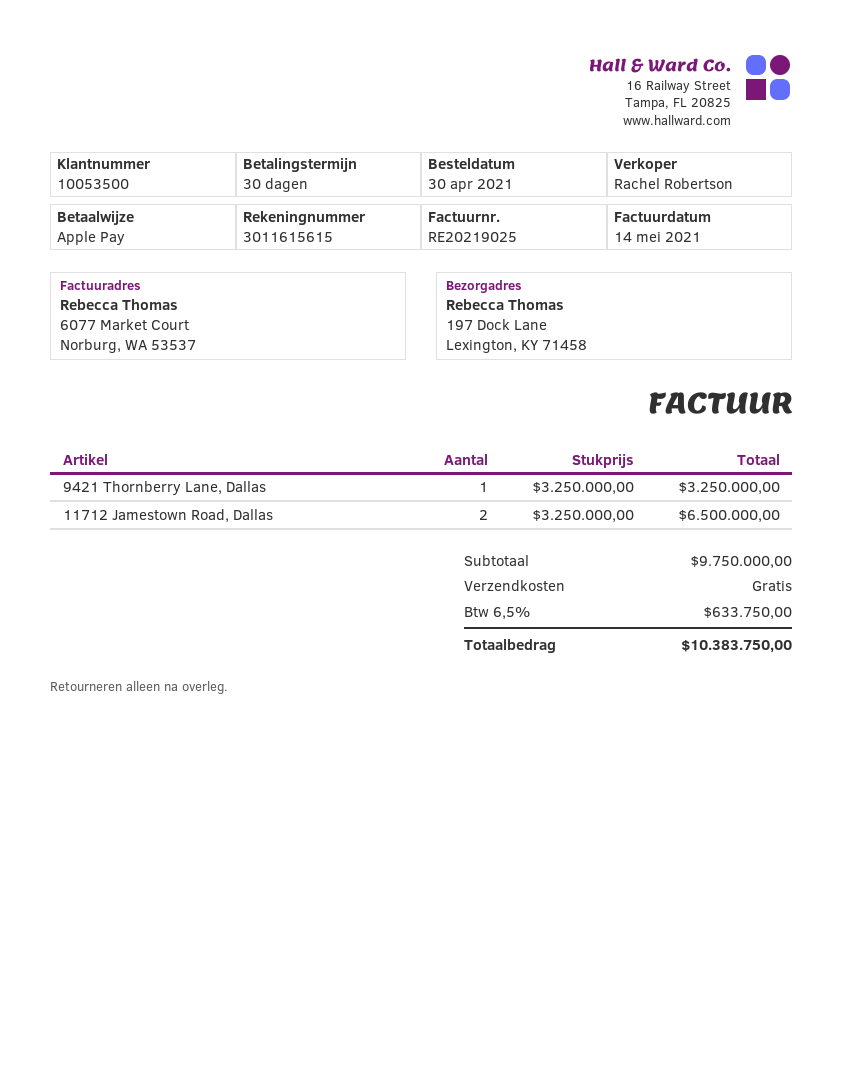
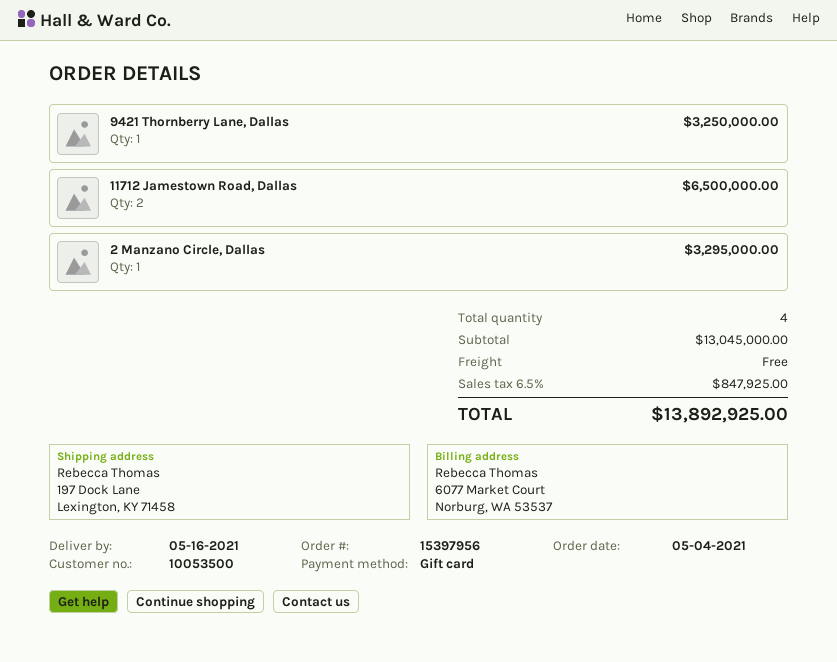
order date: 2021-04-30 -> 2021-05-04
payment method: Apple Pay -> gift card
2 Manzano Circle, Dallas: none -> 1 for 3295000.00
subtotal: 9750000.00 -> 13045000.00
tax: 6.5% = 633750.00 -> 6.5% = 847925.00
total: 10383750.00 -> 13892925.00

